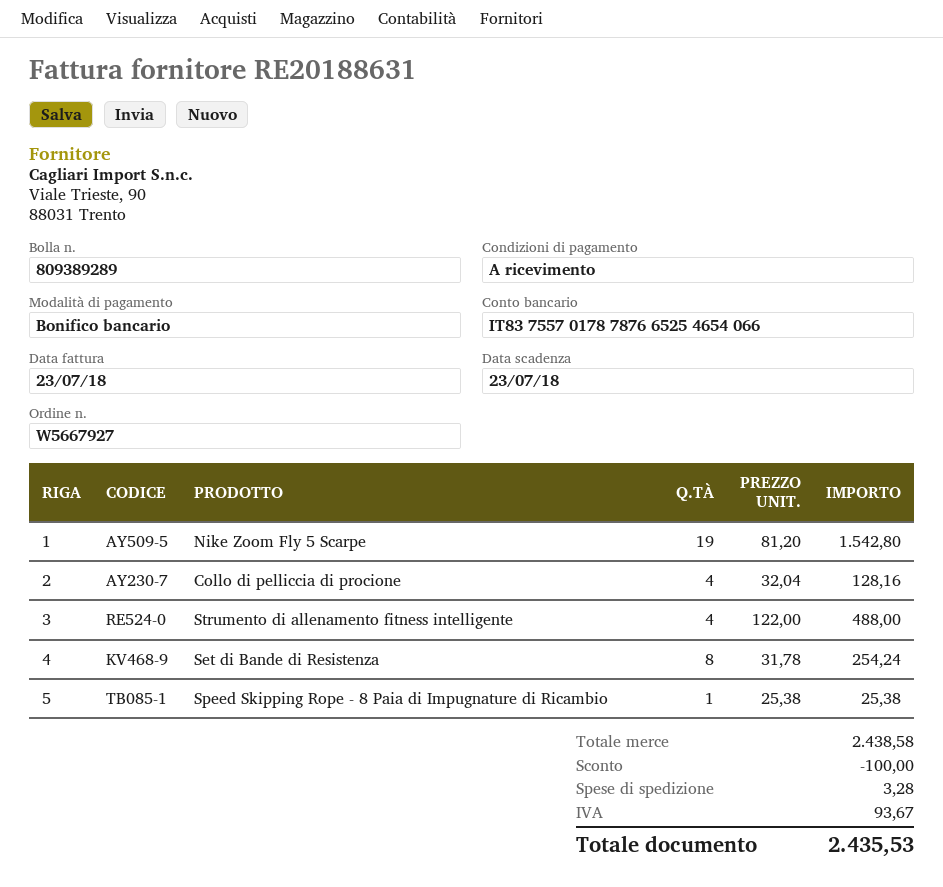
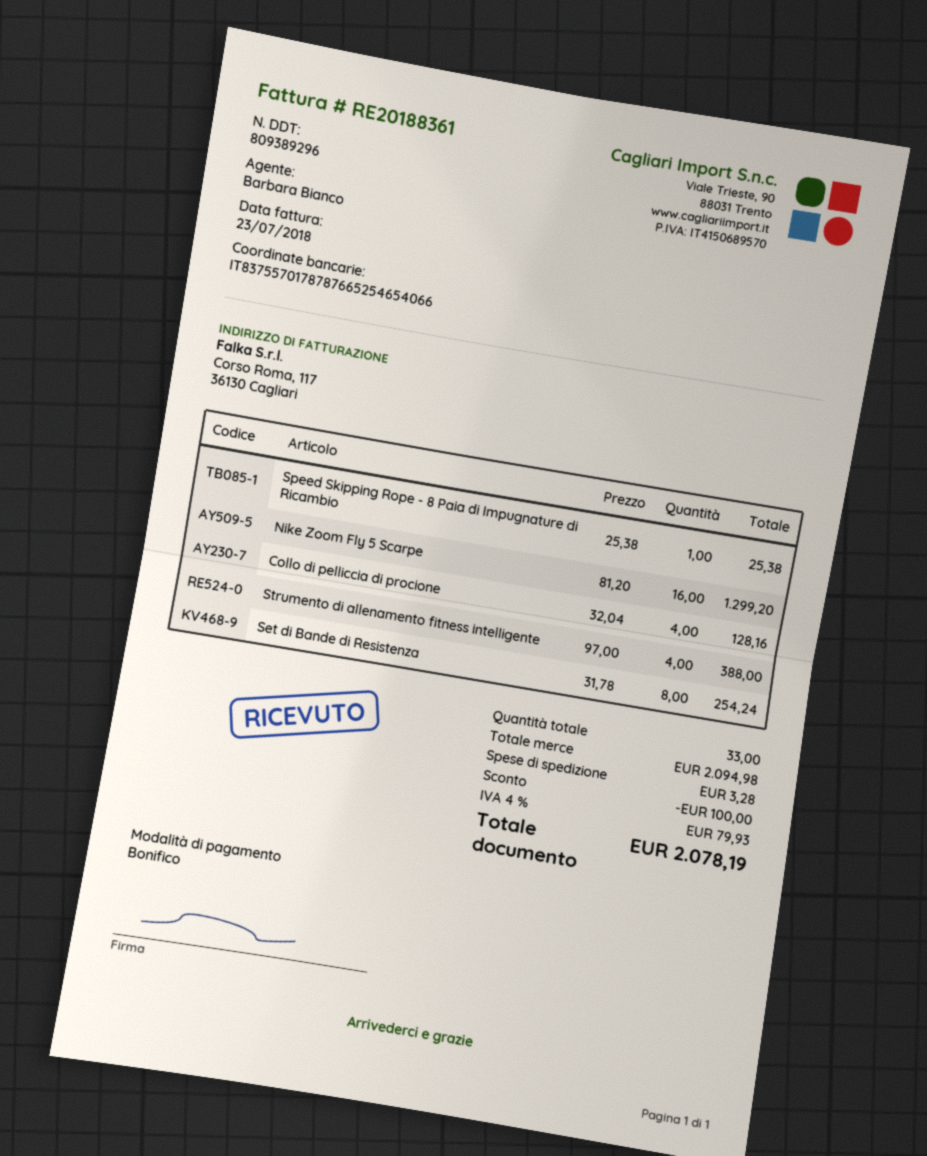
delivery note number: 809389289 -> 809389296
invoice number: RE20188631 -> RE20188361
Nike Zoom Fly 5 Scarpe: 19 x 81.20 = 1542.80 -> 16 x 81.20 = 1299.20
Strumento di allenamento fitness intelligente: 4 x 122.00 = 488.00 -> 4 x 97.00 = 388.00
subtotal: 2438.58 -> 2094.98
tax: 93.67 -> 79.93
total: 2435.53 -> 2078.19

